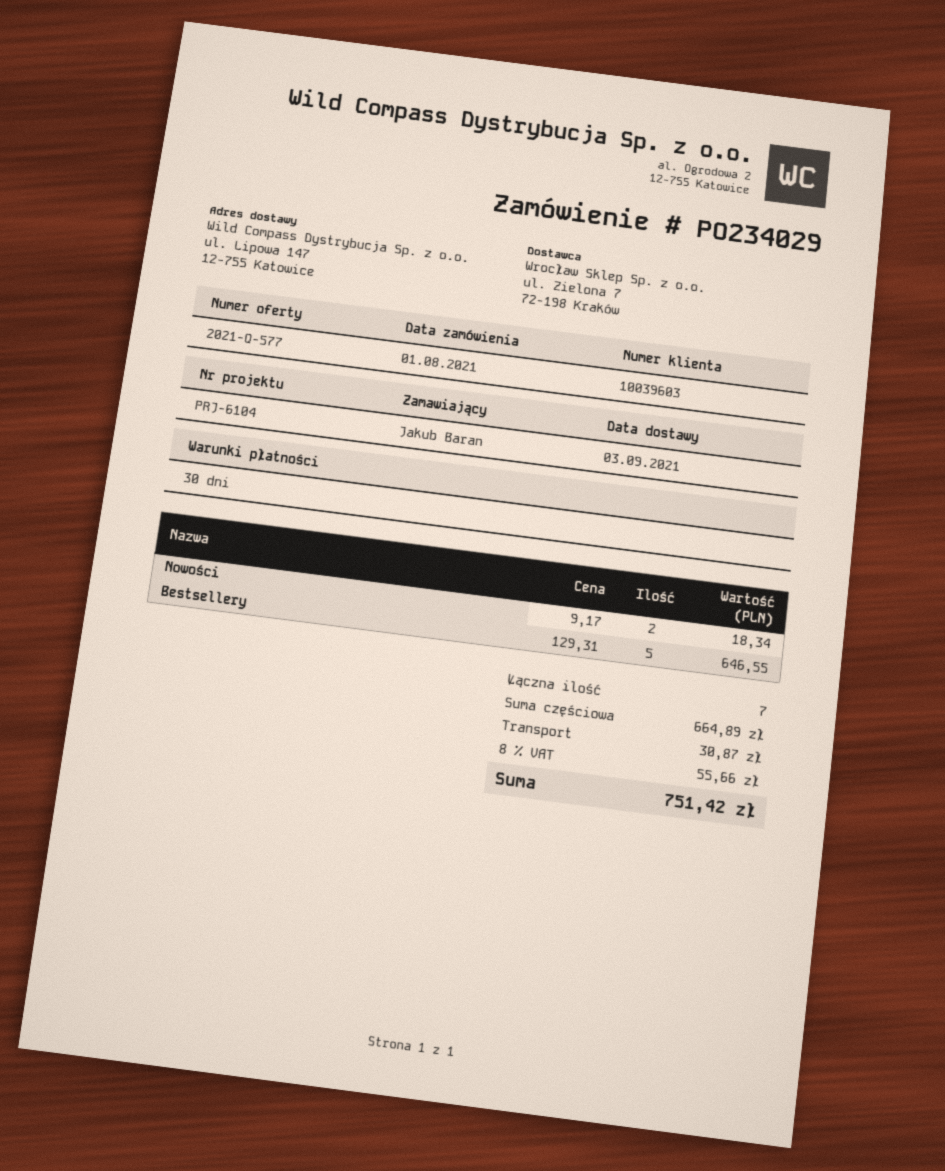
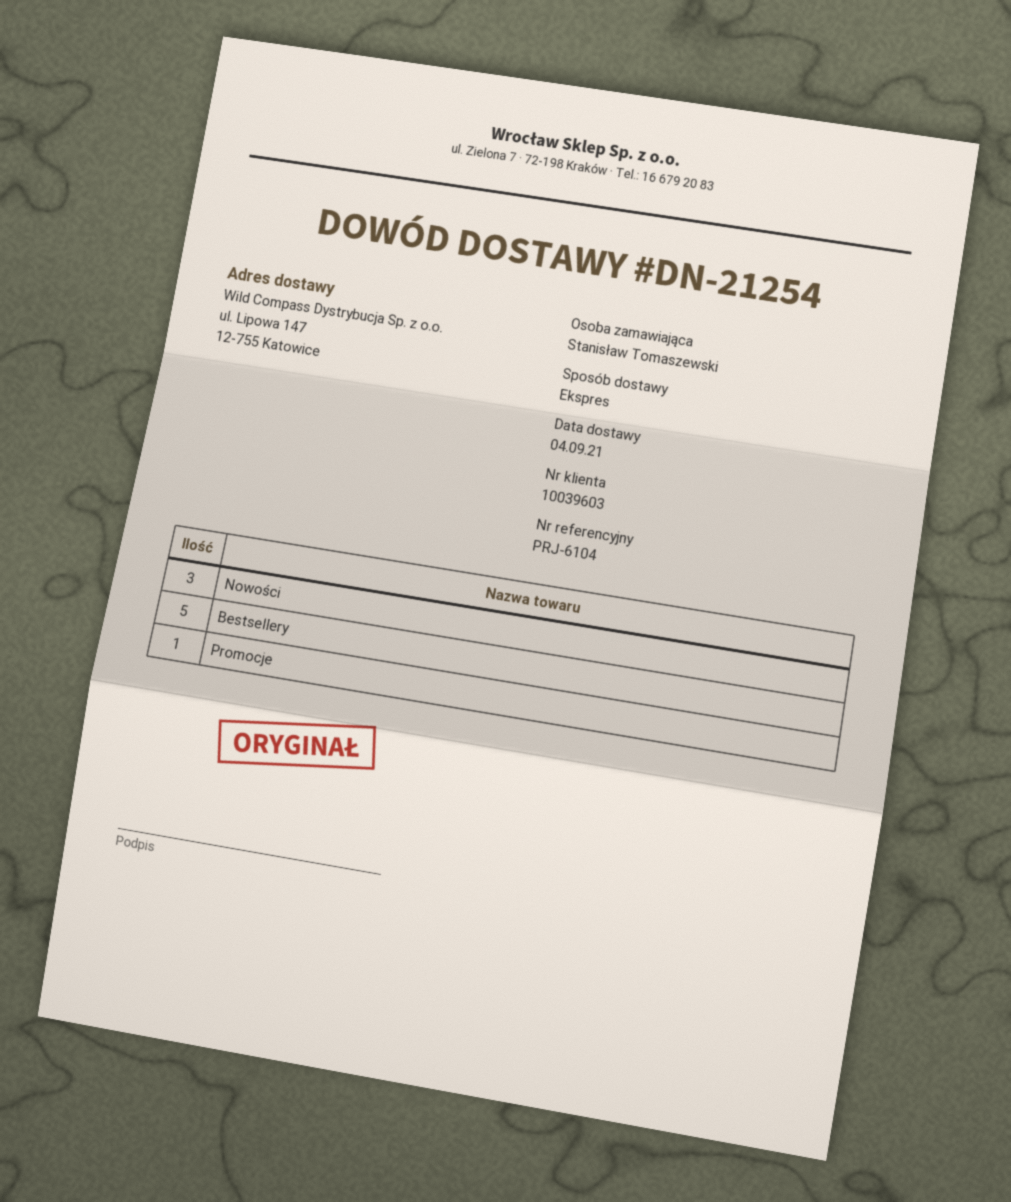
delivery date: 2021-09-03 -> 2021-09-04
ordered by: Jakub Baran -> Stanisław Tomaszewski
Nowości: 2 -> 3
Promocje: none -> 1

